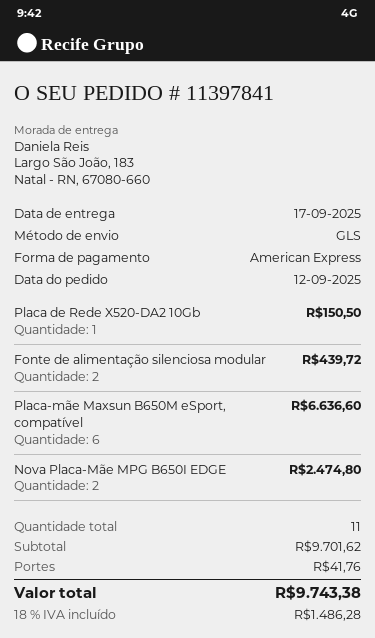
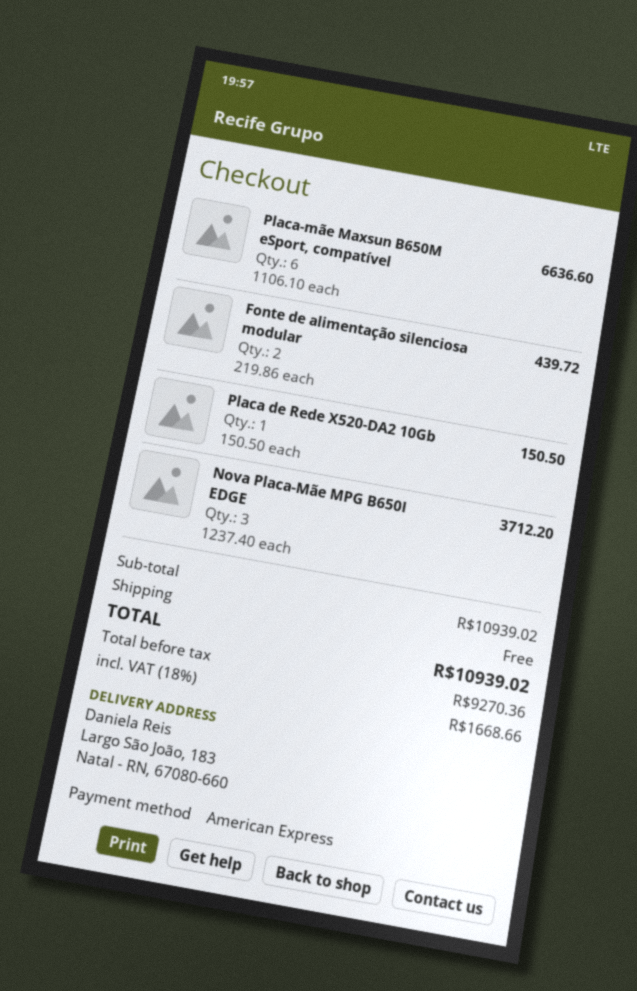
Nova Placa-Mãe MPG B650I EDGE: 2 for 2474.80 -> 3 for 3712.20
subtotal: 9701.62 -> 10939.02
shipping: 41.76 -> 0.00
tax: 18% = 1486.28 -> 18% = 1668.66
total: 9743.38 -> 10939.02

